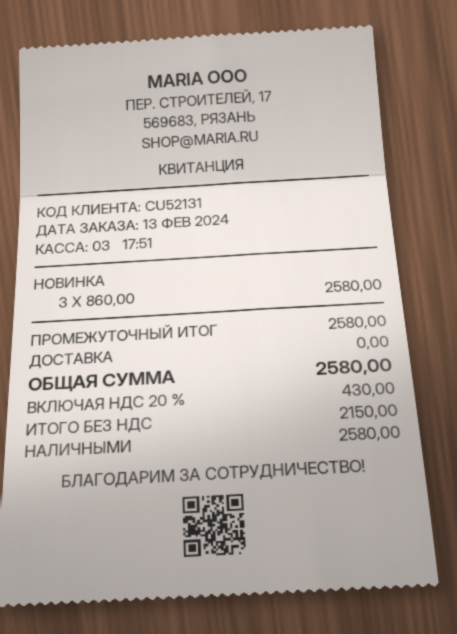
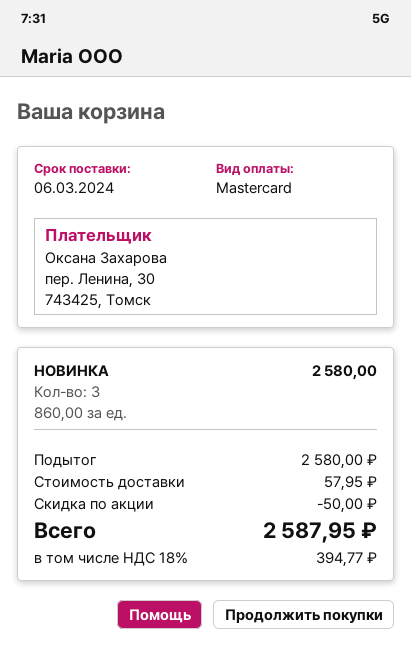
payment method: cash -> Mastercard
discount: none -> 50.00
shipping: 0.00 -> 57.95
tax: 20% = 430.00 -> 18% = 394.77
total: 2580.00 -> 2587.95

